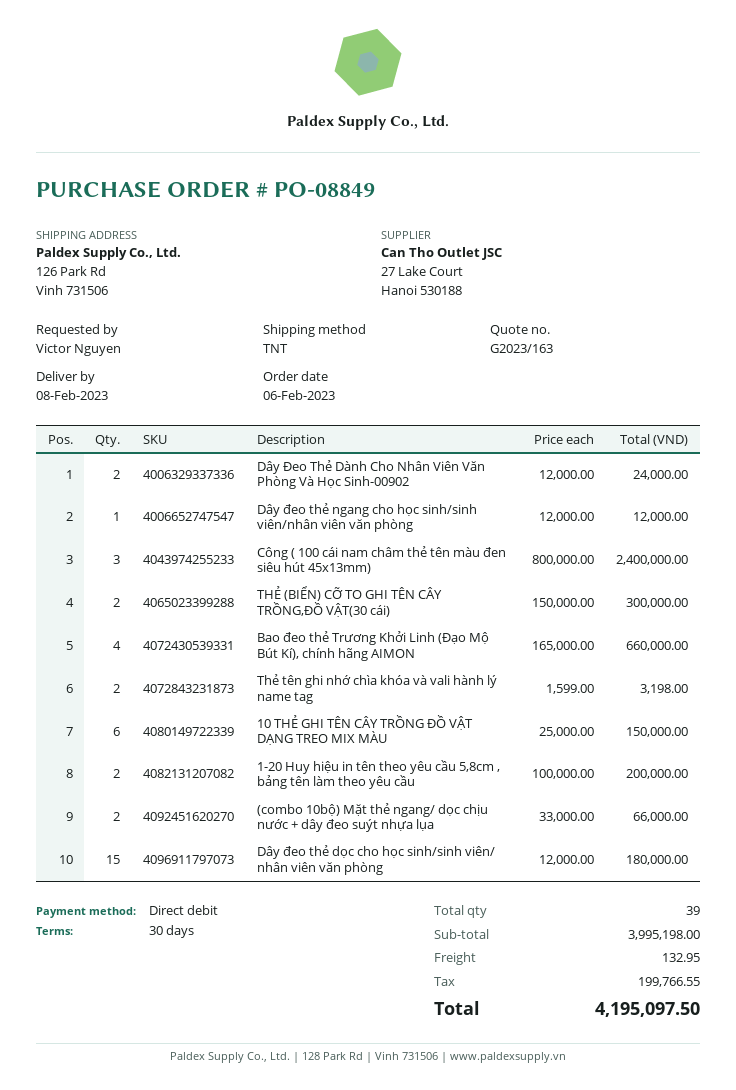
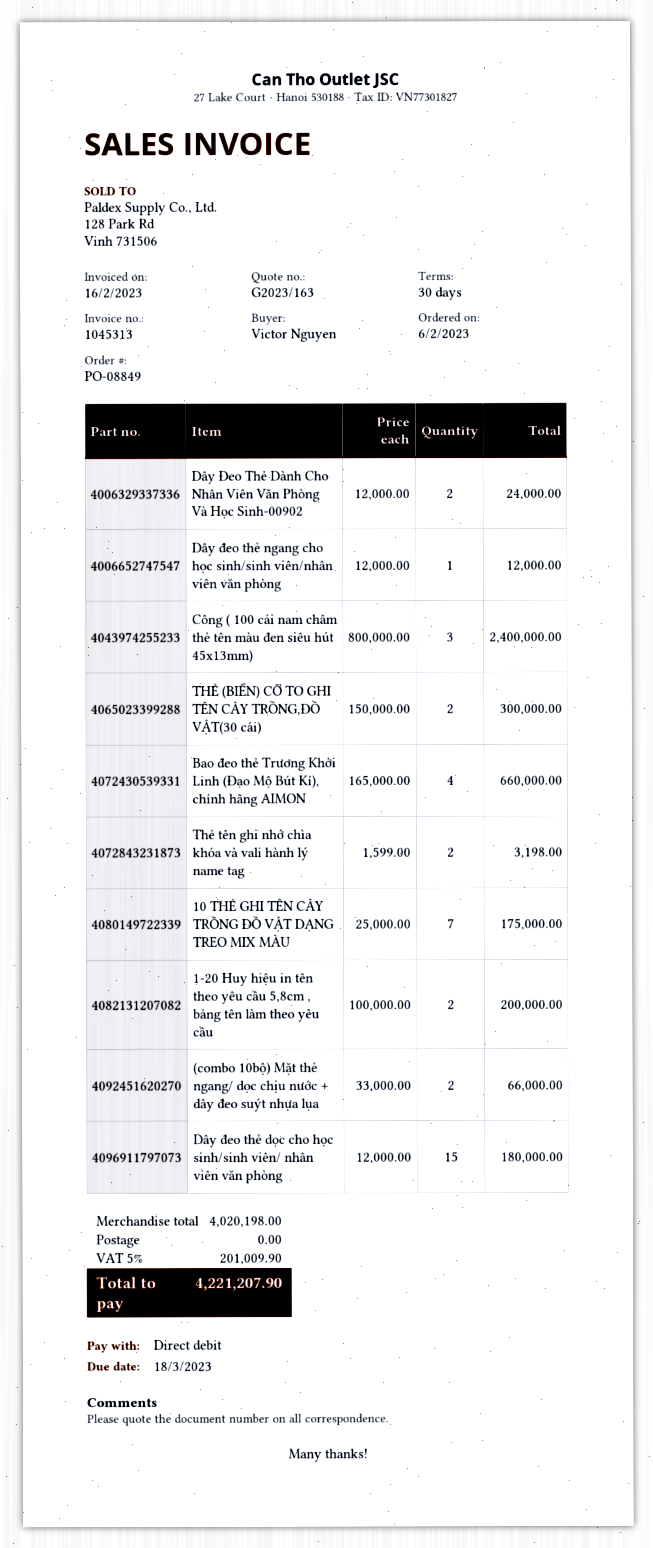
10 THẺ GHI TÊN CÂY TRỒNG ĐỒ VẬT DẠNG TREO MIX MÀU: 6 x 25000.00 = 150000.00 -> 7 x 25000.00 = 175000.00
subtotal: 3995198.00 -> 4020198.00
shipping: 132.95 -> 0.00
tax: 199766.55 -> 201009.90
total: 4195097.50 -> 4221207.90

